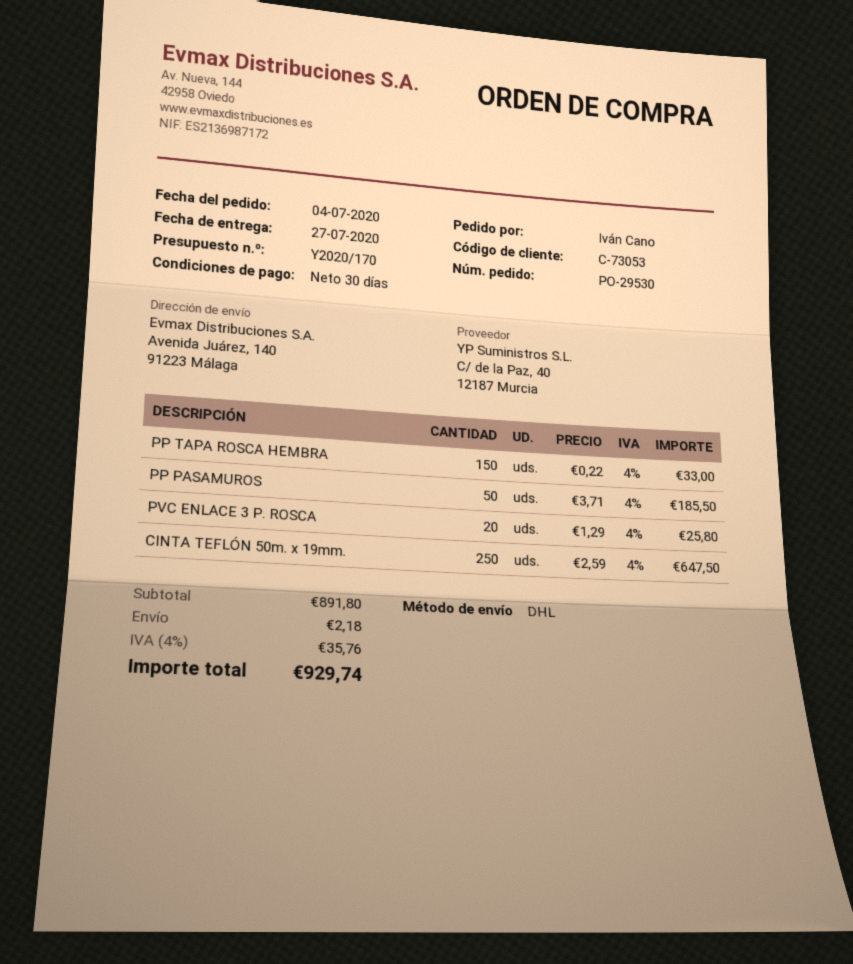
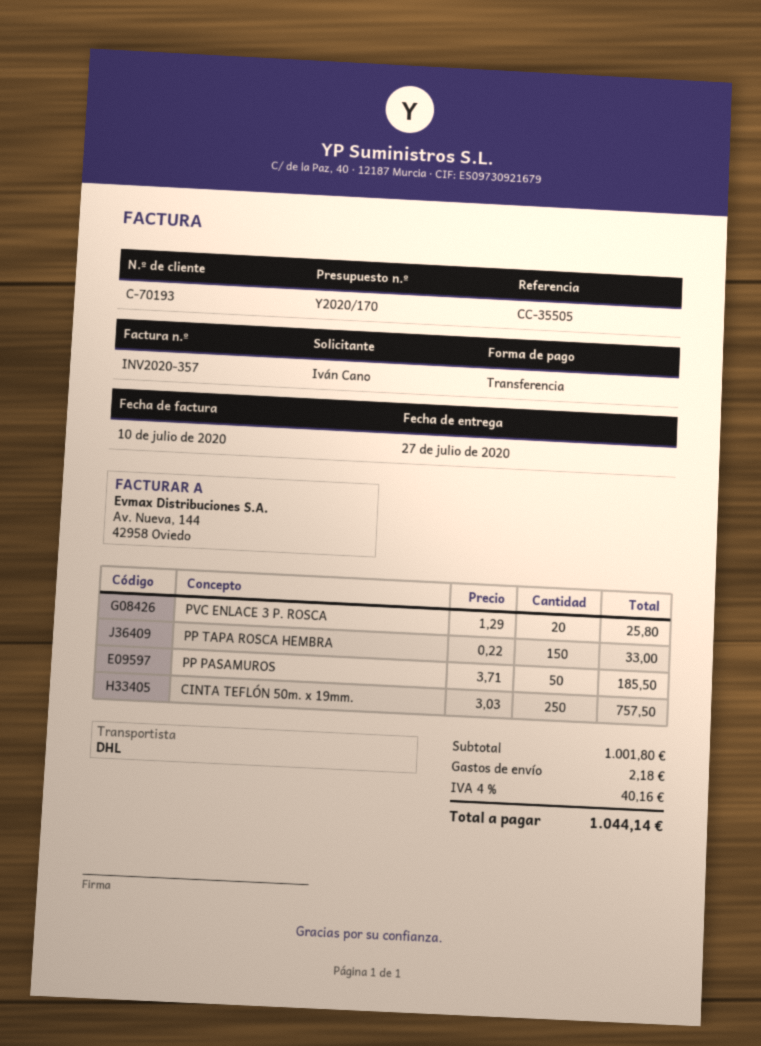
customer number: C-73053 -> C-70193
CINTA TEFLÓN 50m. x 19mm.: 250 x 2.59 = 647.50 -> 250 x 3.03 = 757.50
subtotal: 891.80 -> 1001.80
tax: 4% = 35.76 -> 4% = 40.16
total: 929.74 -> 1044.14

